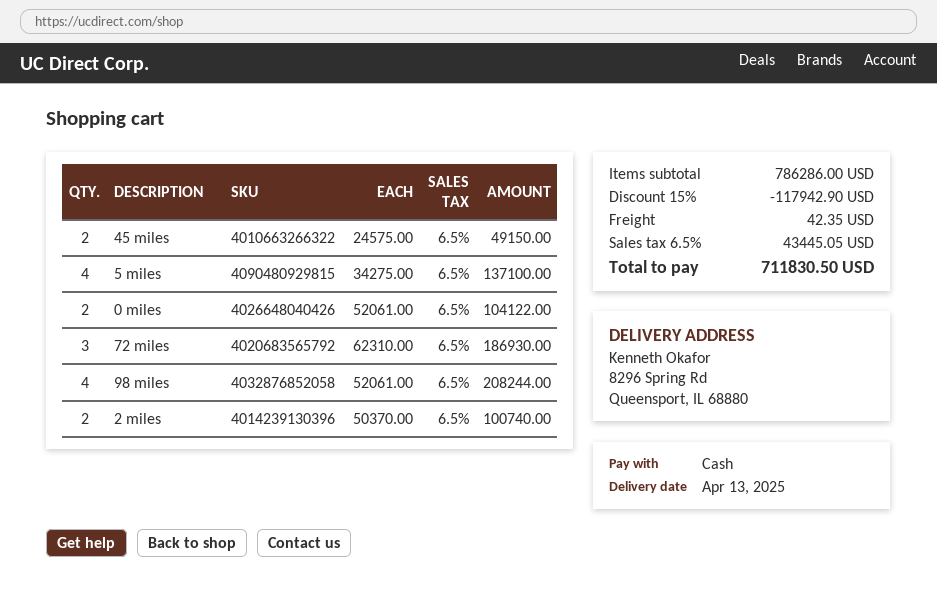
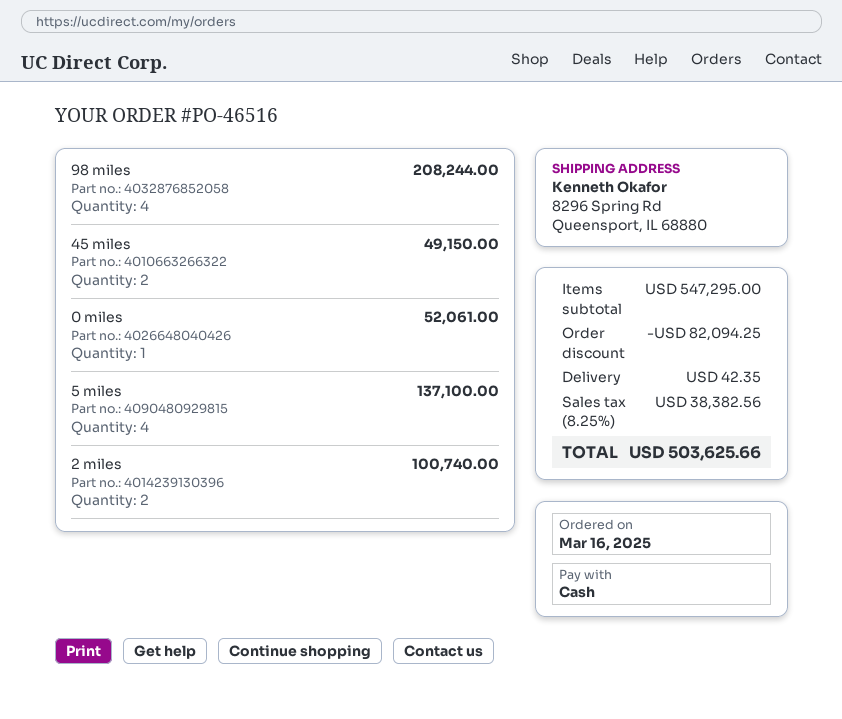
0 miles: 2 for 104122.00 -> 1 for 52061.00
72 miles: 3 for 186930.00 -> none
subtotal: 786286.00 -> 547295.00
discount: 117942.90 -> 82094.25
tax: 6.5% = 43445.05 -> 8.25% = 38382.56
total: 711830.50 -> 503625.66

